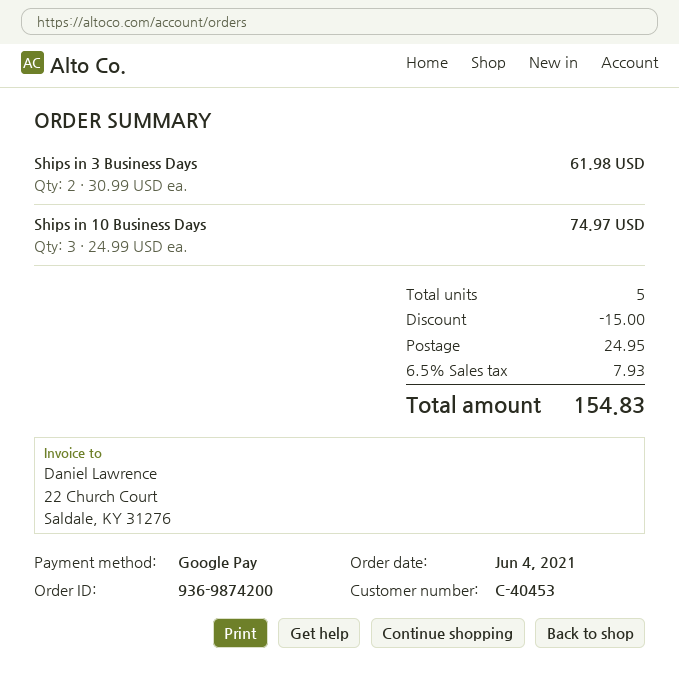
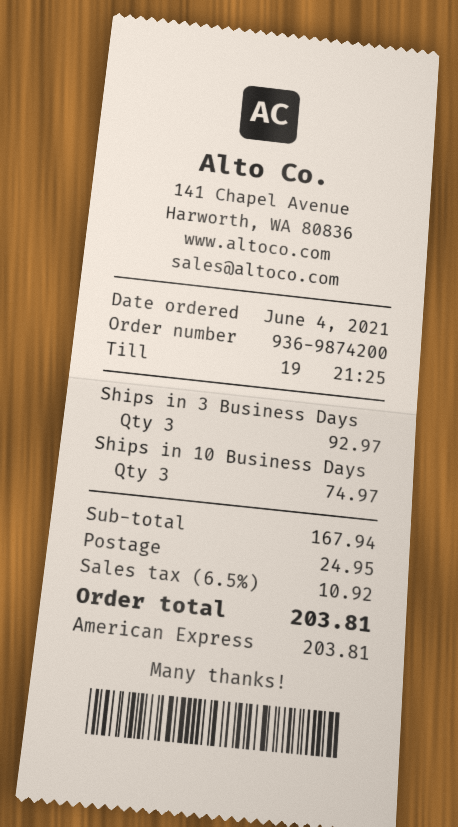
payment method: Google Pay -> American Express
Ships in 3 Business Days: 2 for 61.98 -> 3 for 92.97
discount: 15.00 -> none
tax: 6.5% = 7.93 -> 6.5% = 10.92
total: 154.83 -> 203.81

